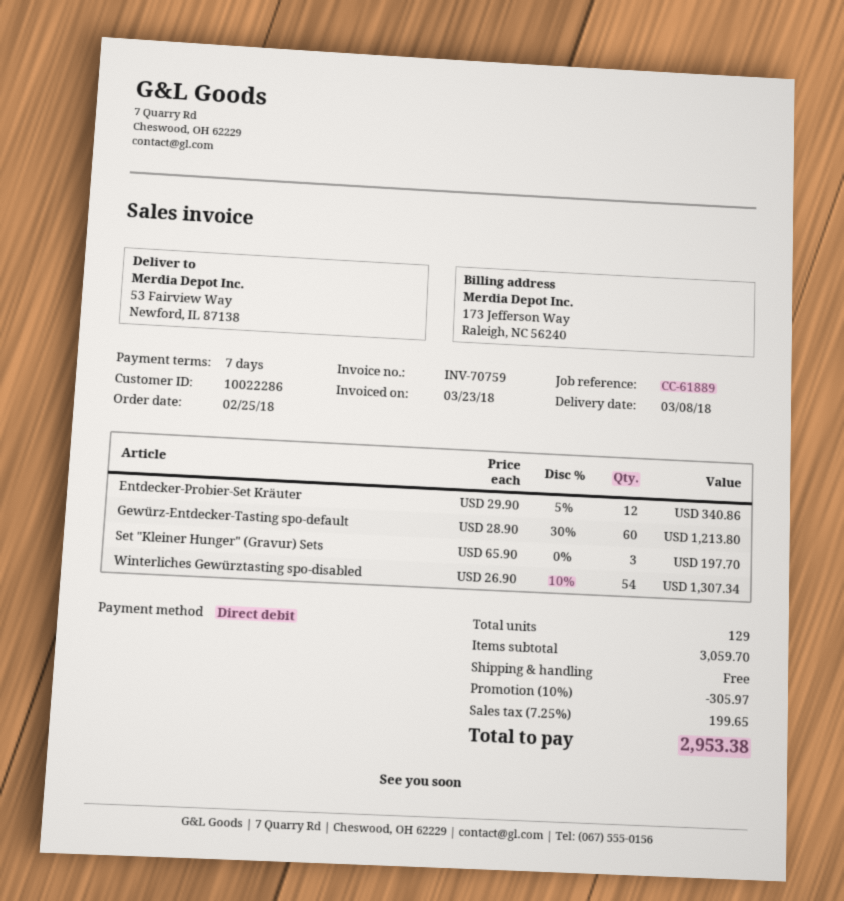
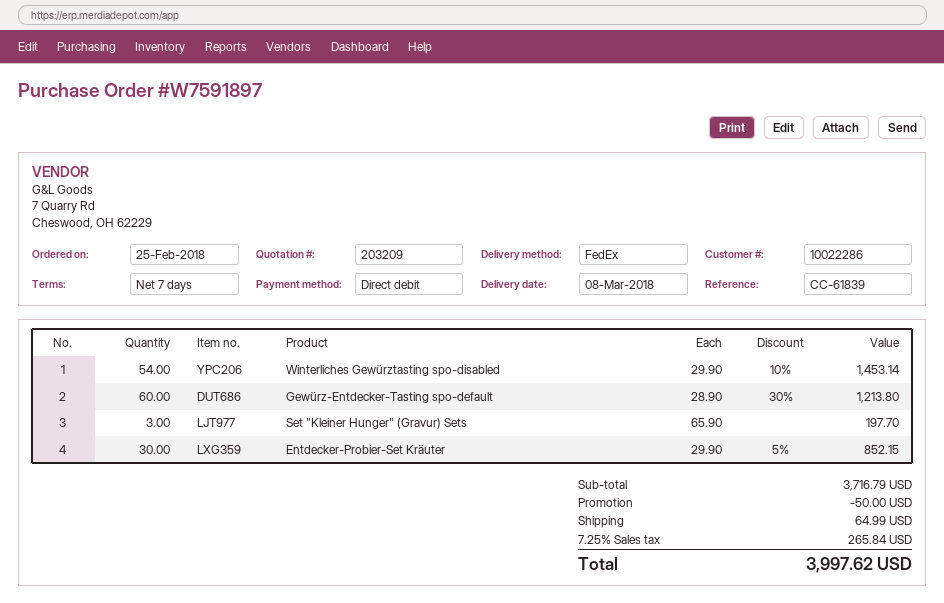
reference: CC-61889 -> CC-61839
Entdecker-Probier-Set Kräuter: 12 x 29.90 - 5% = 340.86 -> 30 x 29.90 - 5% = 852.15
Winterliches Gewürztasting spo-disabled: 54 x 26.90 - 10% = 1307.34 -> 54 x 29.90 - 10% = 1453.14
subtotal: 3059.70 -> 3716.79
discount: 305.97 -> 50.00
shipping: 0.00 -> 64.99
tax: 7.25% = 199.65 -> 7.25% = 265.84
total: 2953.38 -> 3997.62

